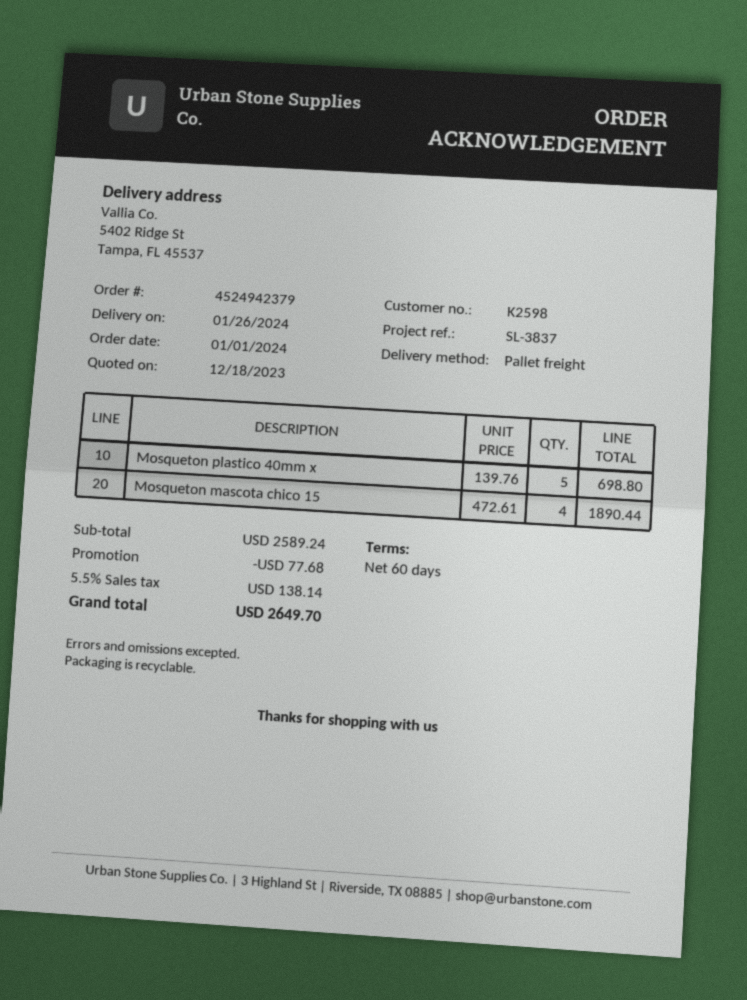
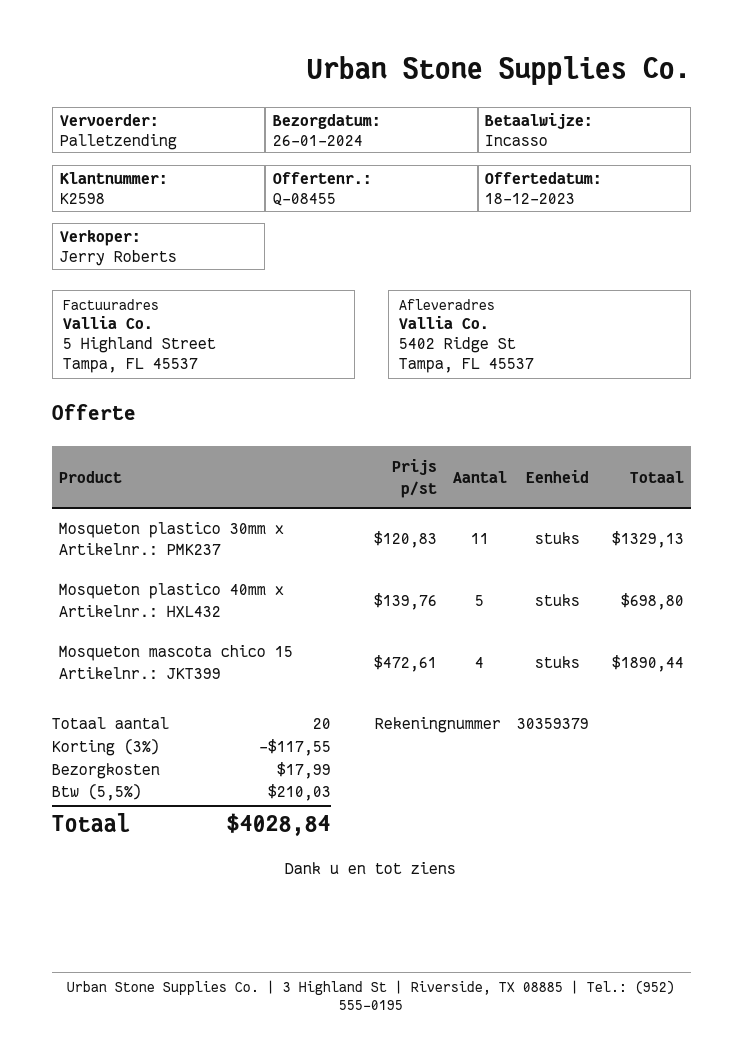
Mosqueton plastico 30mm x: none -> 11 x 120.83 = 1329.13
discount: 77.68 -> 117.55
shipping: none -> 17.99
tax: 5.5% = 138.14 -> 5.5% = 210.03
total: 2649.70 -> 4028.84

